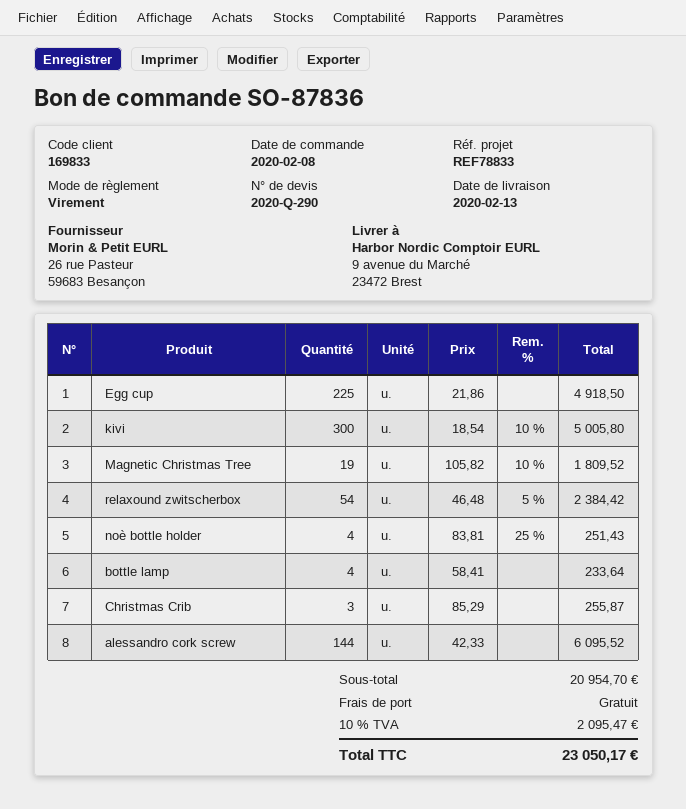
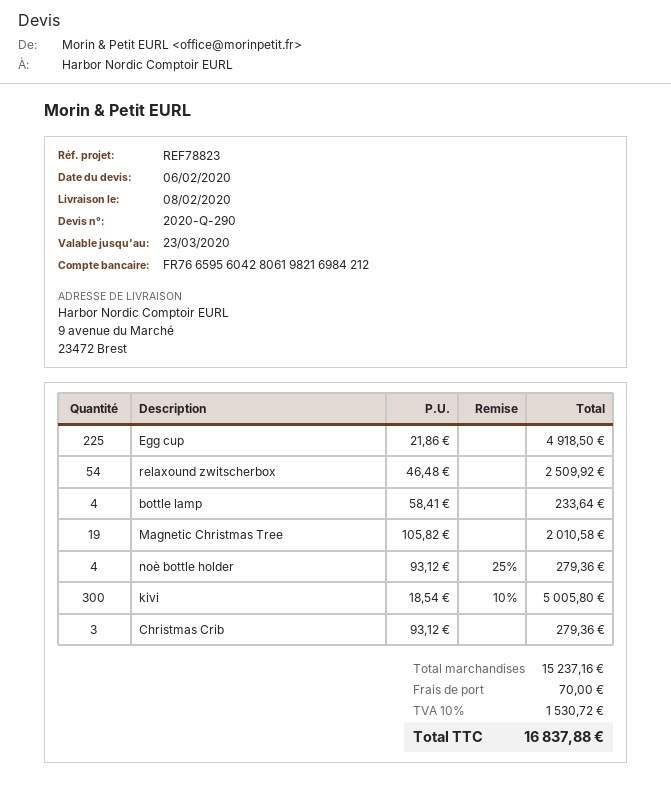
delivery date: 2020-02-13 -> 2020-02-08
reference: REF78833 -> REF78823
Magnetic Christmas Tree: 19 x 105.82 - 10% = 1809.52 -> 19 x 105.82 = 2010.58
relaxound zwitscherbox: 54 x 46.48 - 5% = 2384.42 -> 54 x 46.48 = 2509.92
noè bottle holder: 4 x 83.81 - 25% = 251.43 -> 4 x 93.12 - 25% = 279.36
Christmas Crib: 3 x 85.29 = 255.87 -> 3 x 93.12 = 279.36
alessandro cork screw: 144 x 42.33 = 6095.52 -> none
subtotal: 20954.70 -> 15237.16
shipping: 0.00 -> 70.00
tax: 10% = 2095.47 -> 10% = 1530.72
total: 23050.17 -> 16837.88

